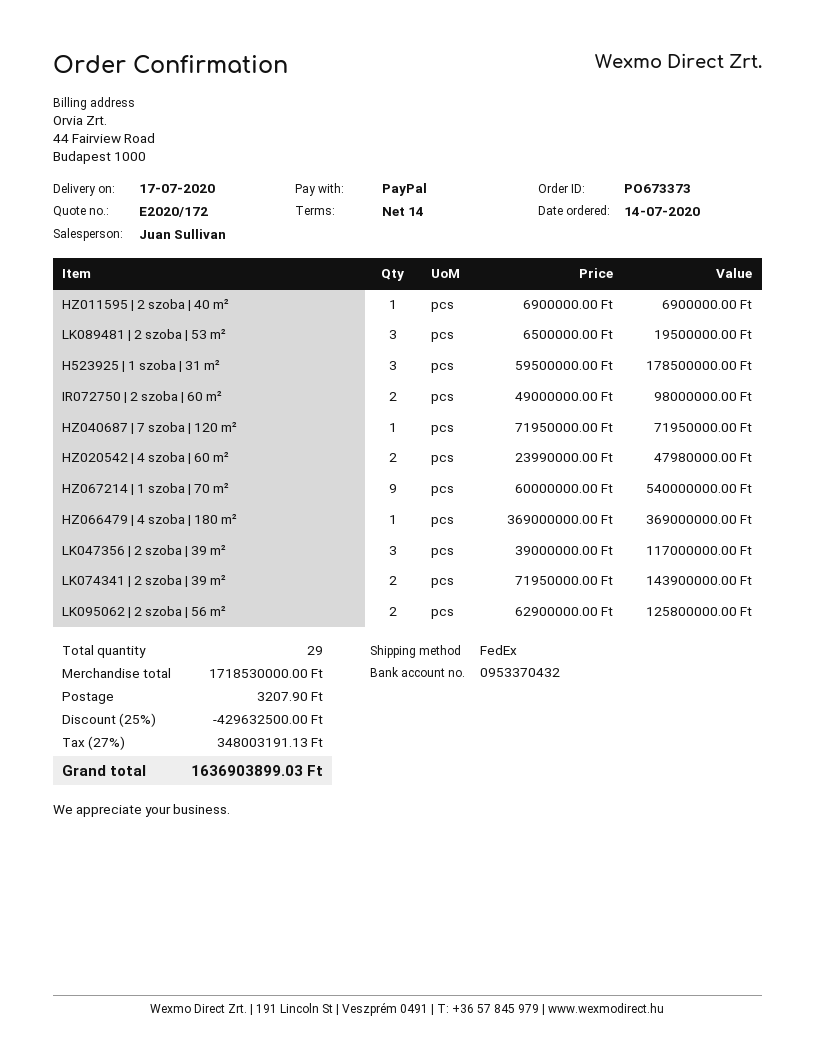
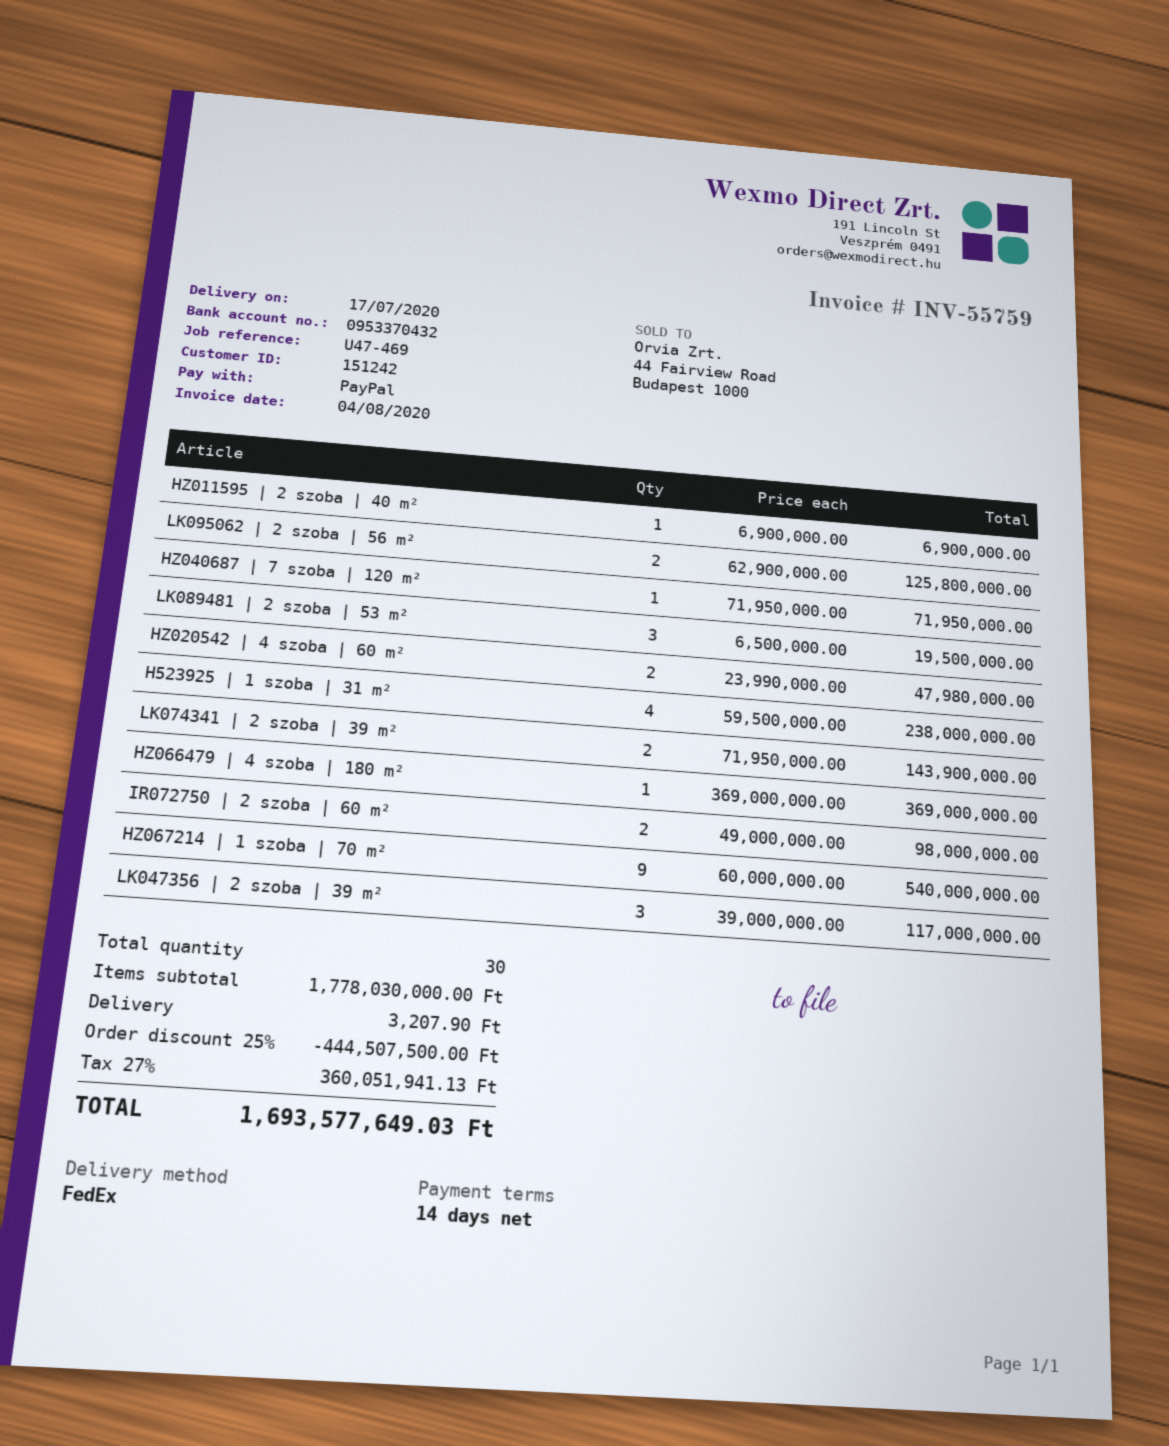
H523925 | 1 szoba | 31 m²: 3 x 59500000.00 = 178500000.00 -> 4 x 59500000.00 = 238000000.00
total quantity: 29 -> 30
subtotal: 1718530000.00 -> 1778030000.00
discount: 25% = 429632500.00 -> 25% = 444507500.00
tax: 27% = 348003191.13 -> 27% = 360051941.13
total: 1636903899.03 -> 1693577649.03

